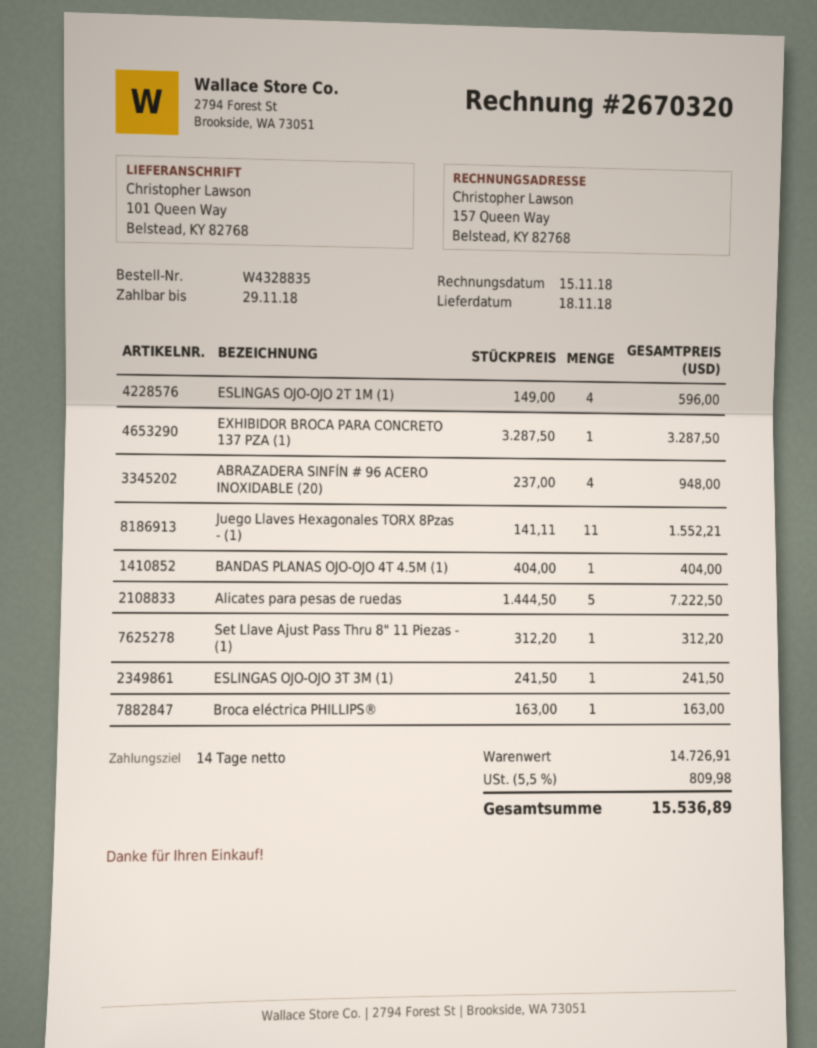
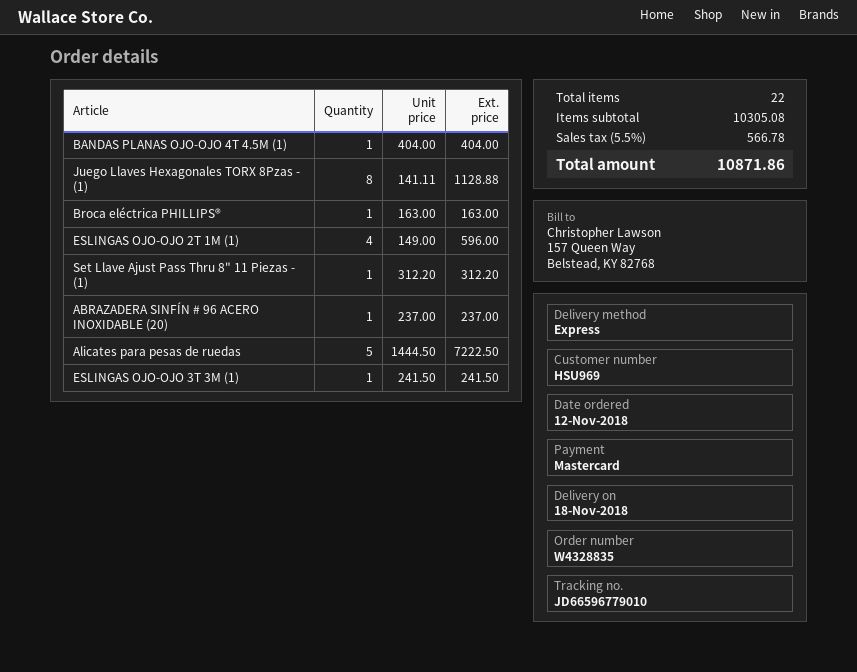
EXHIBIDOR BROCA PARA CONCRETO 137 PZA (1): 1 x 3287.50 = 3287.50 -> none
ABRAZADERA SINFÍN # 96 ACERO INOXIDABLE (20): 4 x 237.00 = 948.00 -> 1 x 237.00 = 237.00
Juego Llaves Hexagonales TORX 8Pzas - (1): 11 x 141.11 = 1552.21 -> 8 x 141.11 = 1128.88
subtotal: 14726.91 -> 10305.08
tax: 5.5% = 809.98 -> 5.5% = 566.78
total: 15536.89 -> 10871.86

